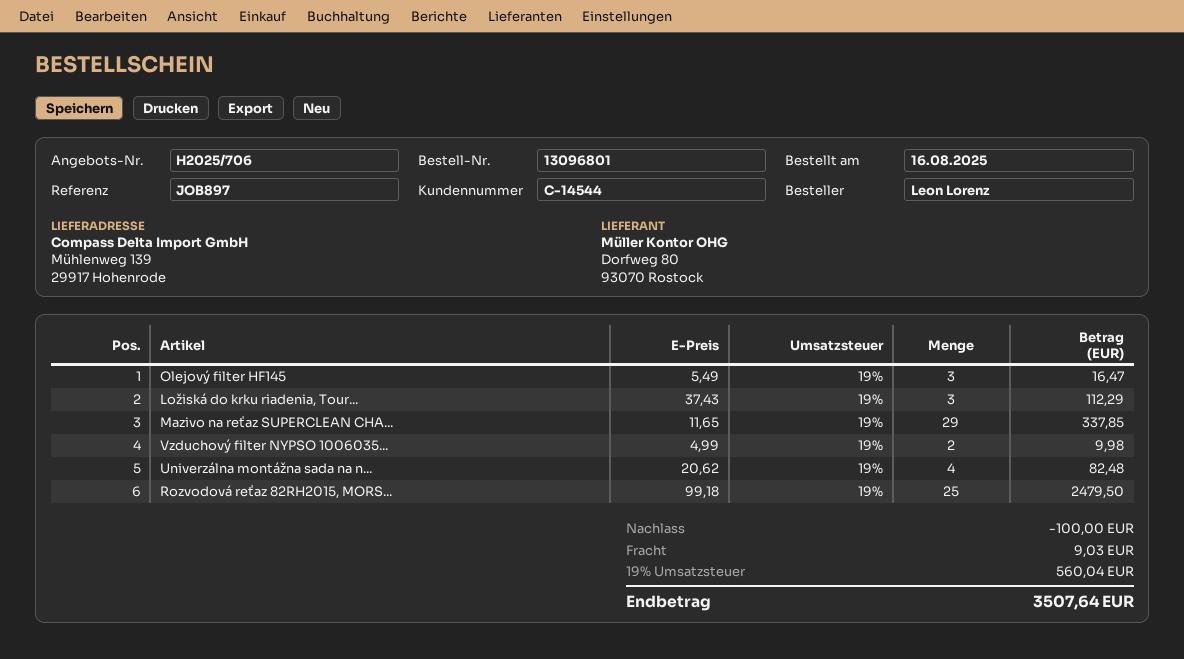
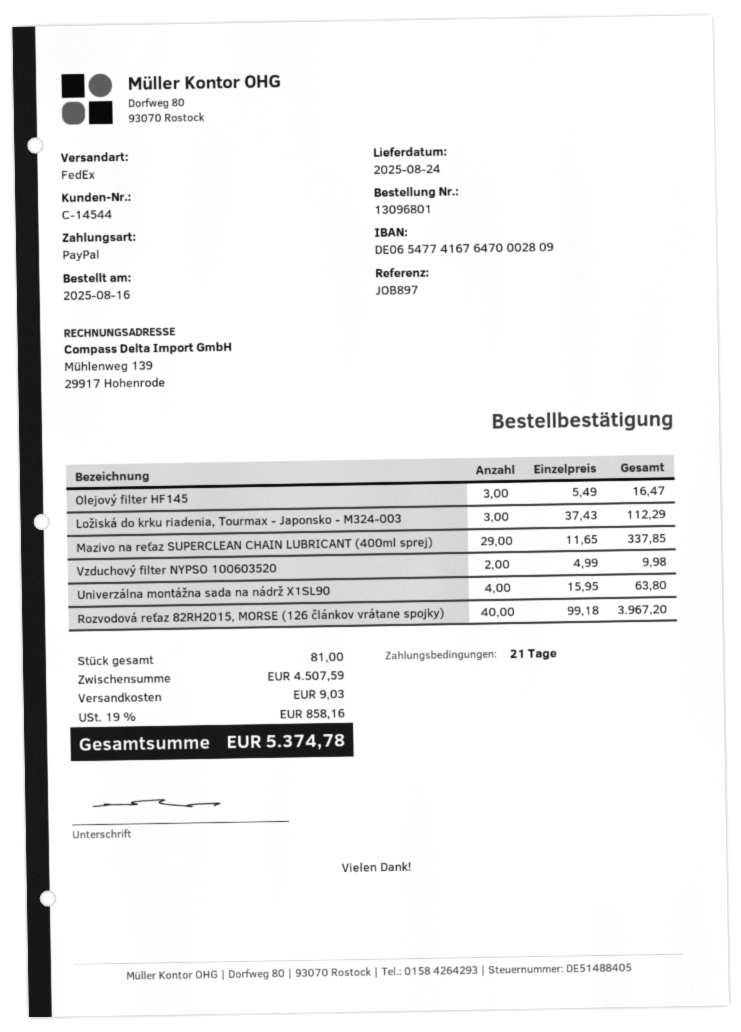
Univerzálna montážna sada na n...: 4 x 20.62 = 82.48 -> 4 x 15.95 = 63.80
Rozvodová reťaz 82RH2015, MORS...: 25 x 99.18 = 2479.50 -> 40 x 99.18 = 3967.20
discount: 100.00 -> none
tax: 19% = 560.04 -> 19% = 858.16
total: 3507.64 -> 5374.78

